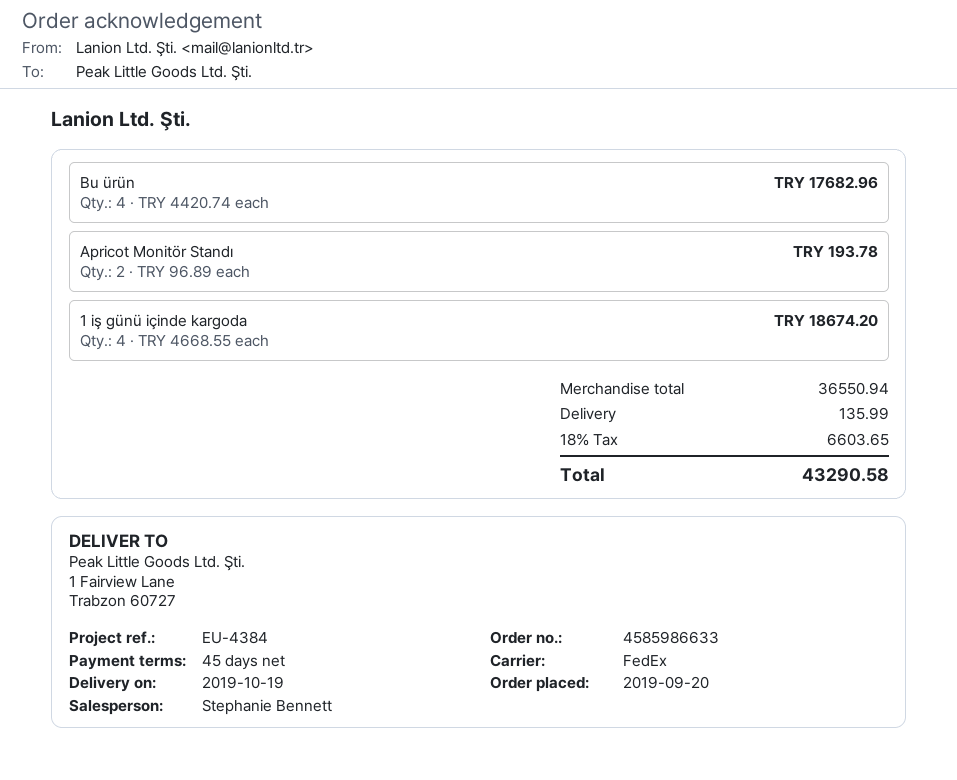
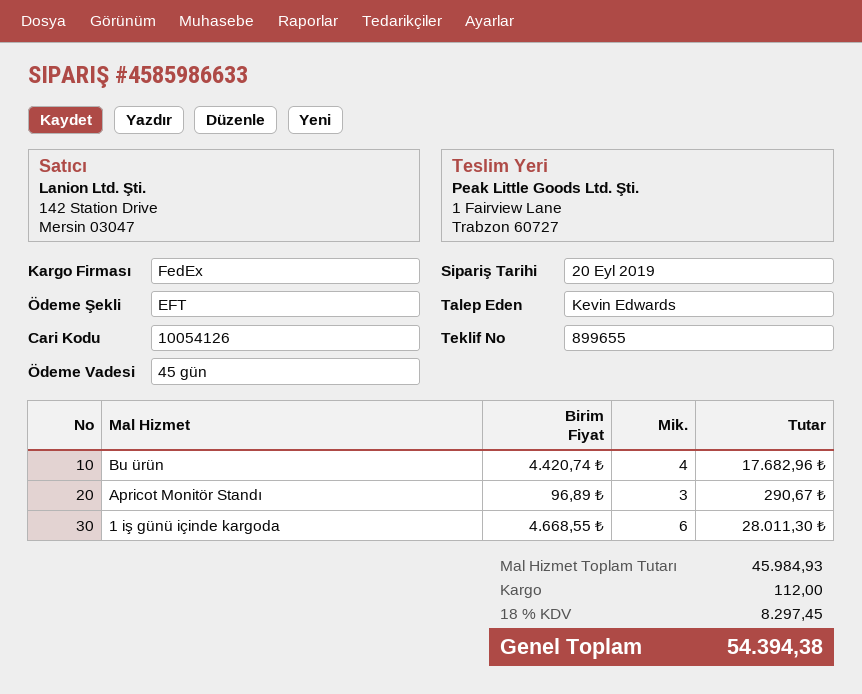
Apricot Monitör Standı: 2 x 96.89 = 193.78 -> 3 x 96.89 = 290.67
1 iş günü içinde kargoda: 4 x 4668.55 = 18674.20 -> 6 x 4668.55 = 28011.30
subtotal: 36550.94 -> 45984.93
shipping: 135.99 -> 112.00
tax: 18% = 6603.65 -> 18% = 8297.45
total: 43290.58 -> 54394.38

